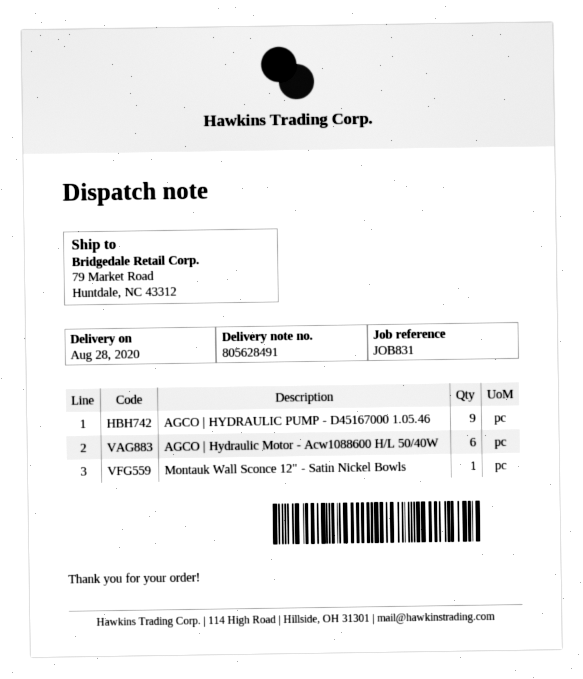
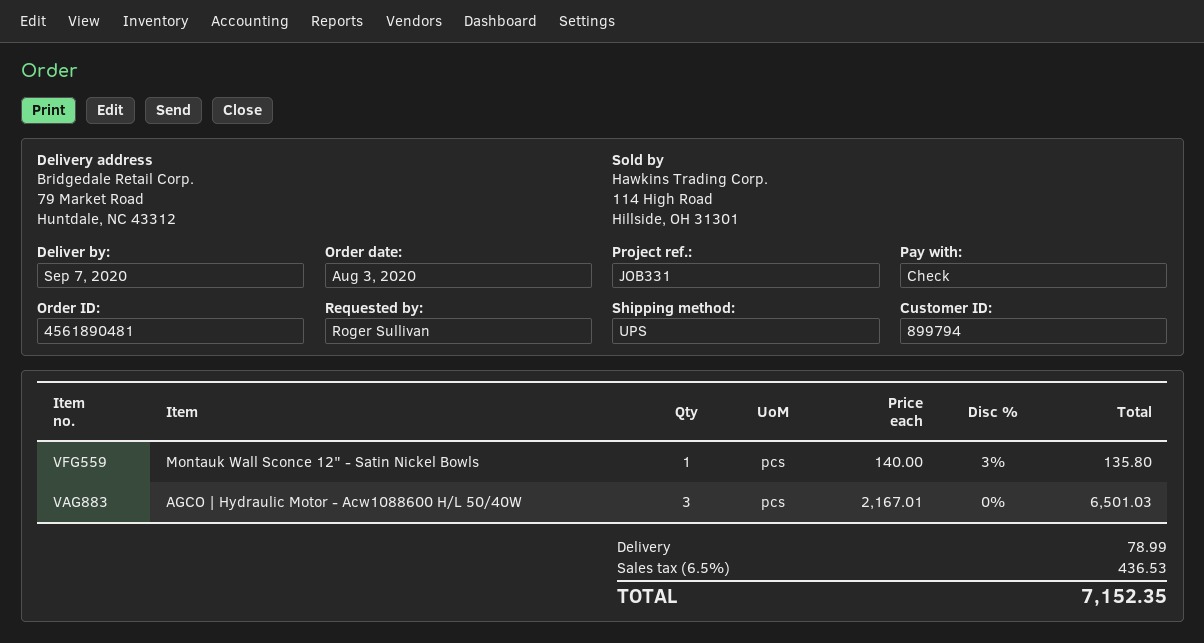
delivery date: 2020-08-28 -> 2020-09-07
reference: JOB831 -> JOB331
AGCO | HYDRAULIC PUMP - D45167000 1.05.46: 9 -> none
AGCO | Hydraulic Motor - Acw1088600 H/L 50/40W: 6 -> 3

